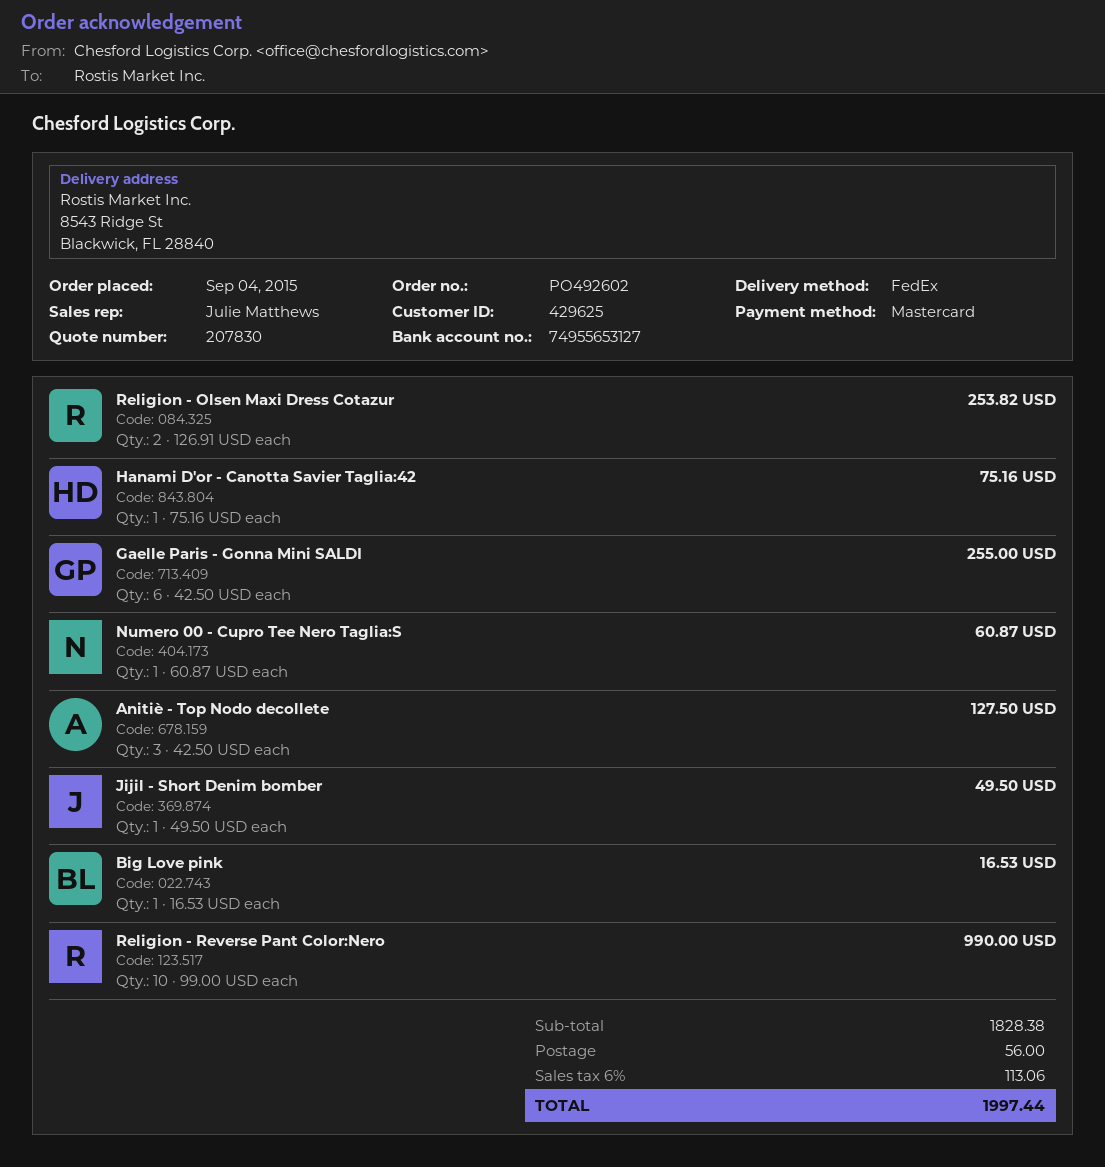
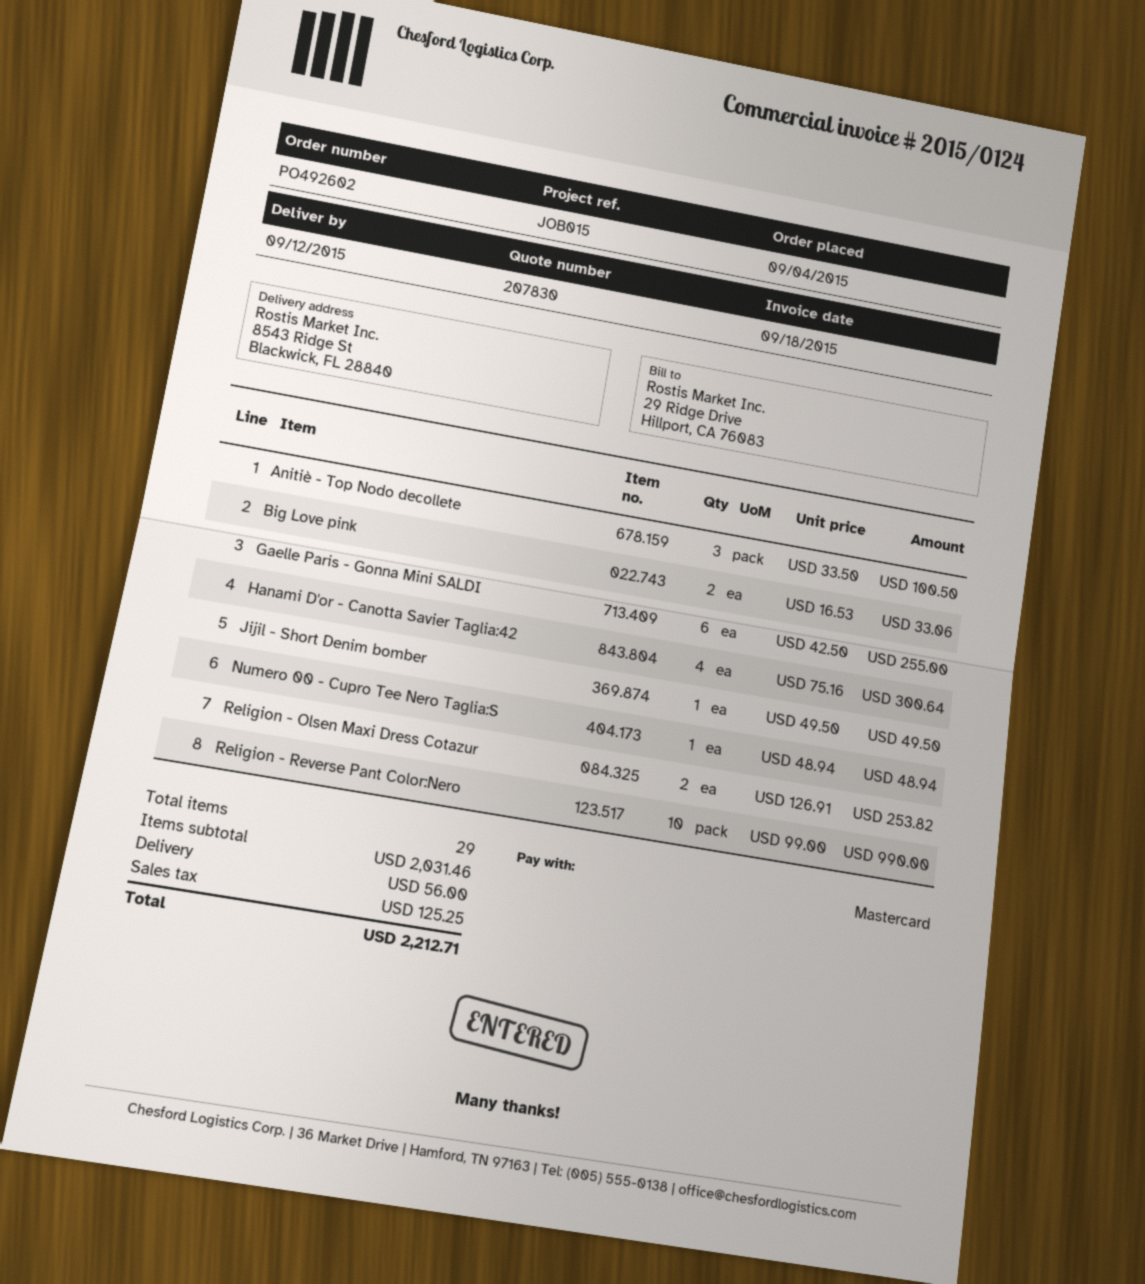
Hanami D'or - Canotta Savier Taglia:42: 1 x 75.16 = 75.16 -> 4 x 75.16 = 300.64
Numero 00 - Cupro Tee Nero Taglia:S: 1 x 60.87 = 60.87 -> 1 x 48.94 = 48.94
Anitiè - Top Nodo decollete: 3 x 42.50 = 127.50 -> 3 x 33.50 = 100.50
Big Love pink: 1 x 16.53 = 16.53 -> 2 x 16.53 = 33.06
subtotal: 1828.38 -> 2031.46
tax: 113.06 -> 125.25
total: 1997.44 -> 2212.71

